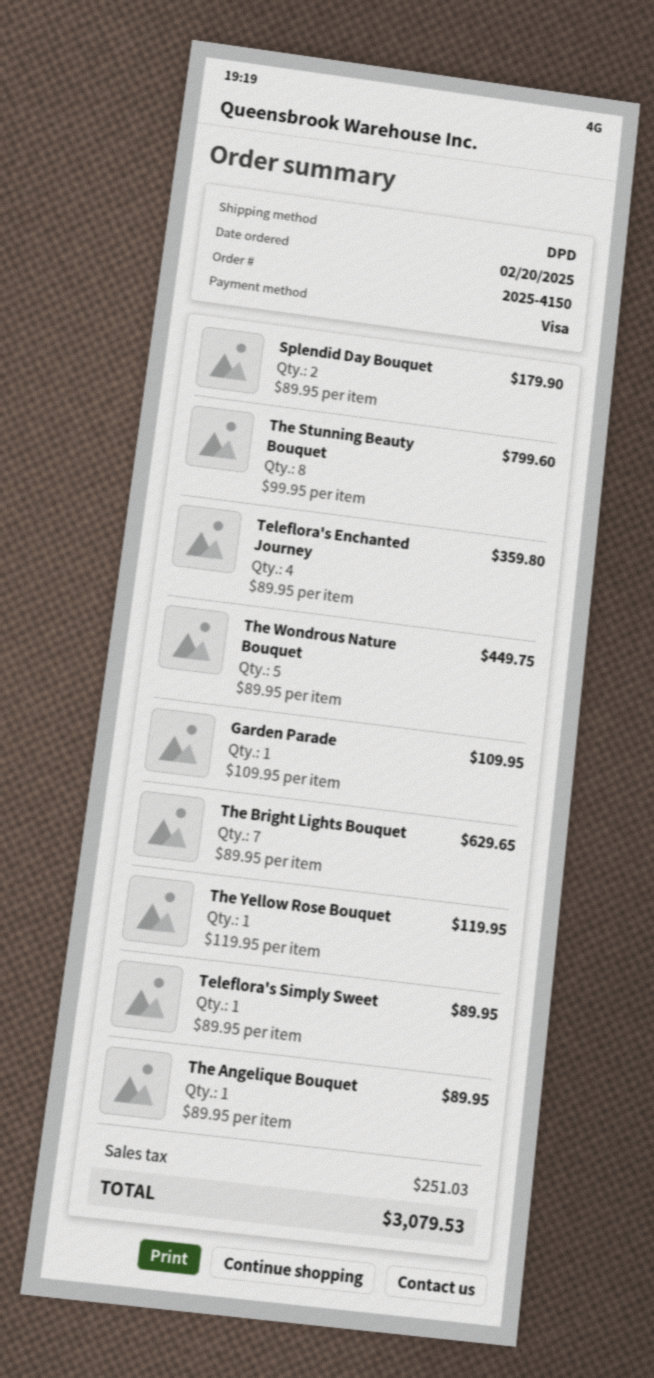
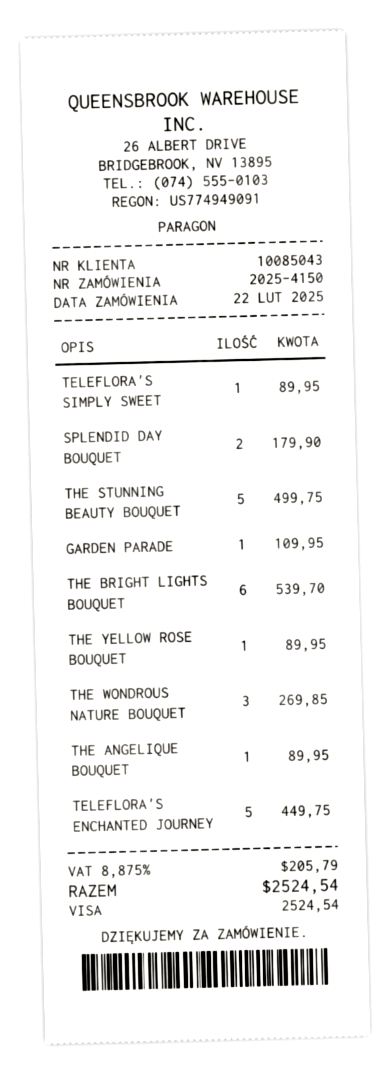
order date: 2025-02-20 -> 2025-02-22
The Stunning Beauty Bouquet: 8 for 799.60 -> 5 for 499.75
Teleflora's Enchanted Journey: 4 for 359.80 -> 5 for 449.75
The Wondrous Nature Bouquet: 5 for 449.75 -> 3 for 269.85
The Bright Lights Bouquet: 7 for 629.65 -> 6 for 539.70
The Yellow Rose Bouquet: 1 for 119.95 -> 1 for 89.95
tax: 251.03 -> 205.79
total: 3079.53 -> 2524.54

